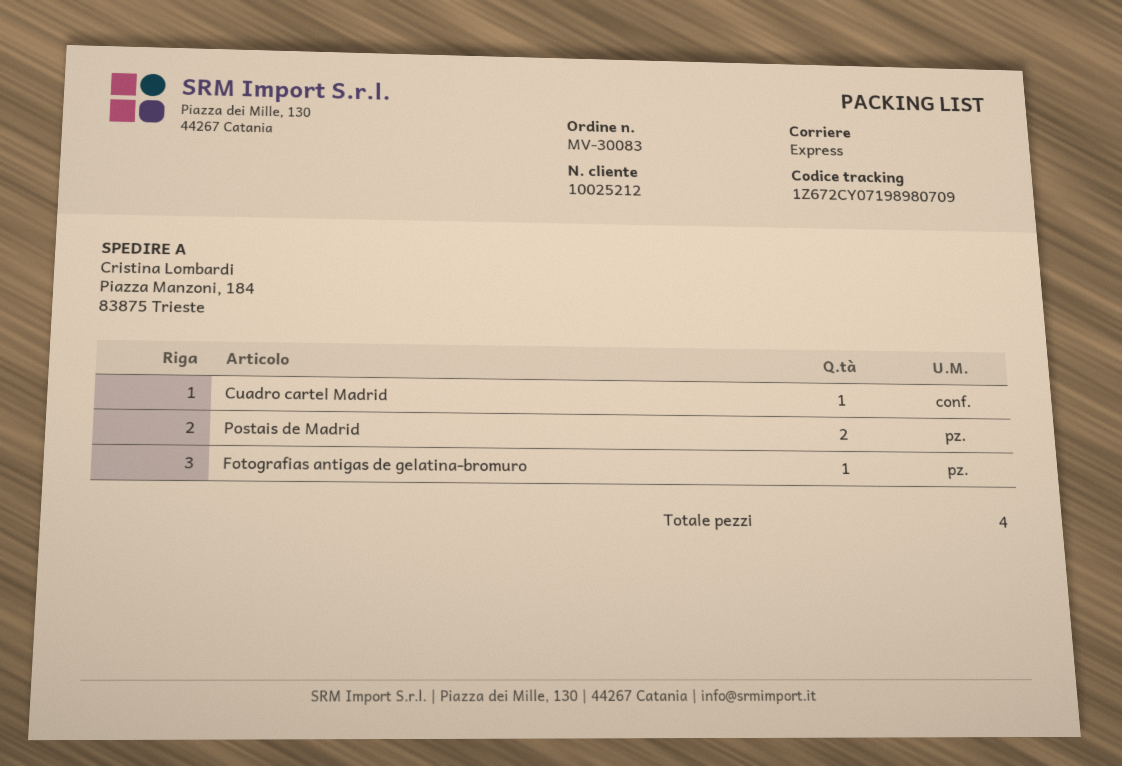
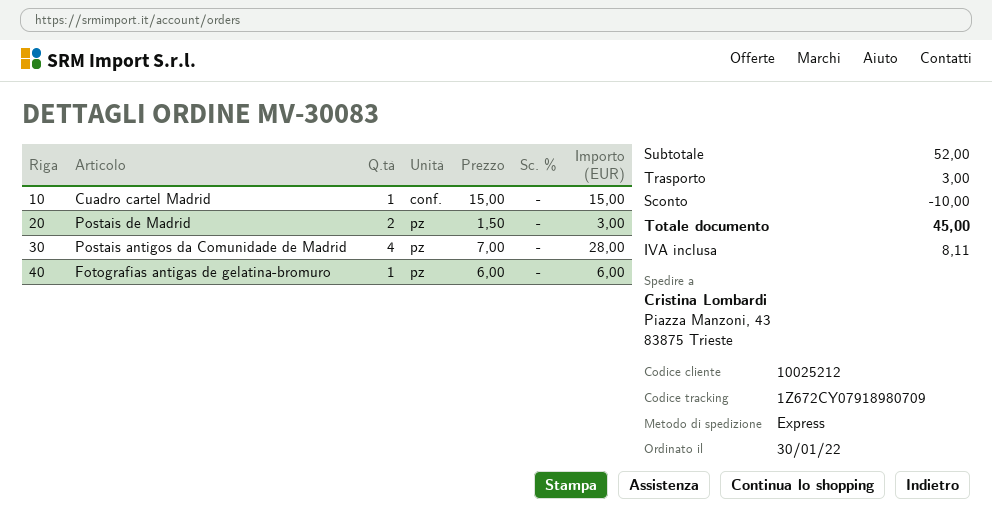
tracking number: 1Z672CY07198980709 -> 1Z672CY07918980709
ship to: Piazza Manzoni, 184, 83875 Trieste -> Piazza Manzoni, 43, 83875 Trieste
Postais antigos da Comunidade de Madrid: none -> 4

